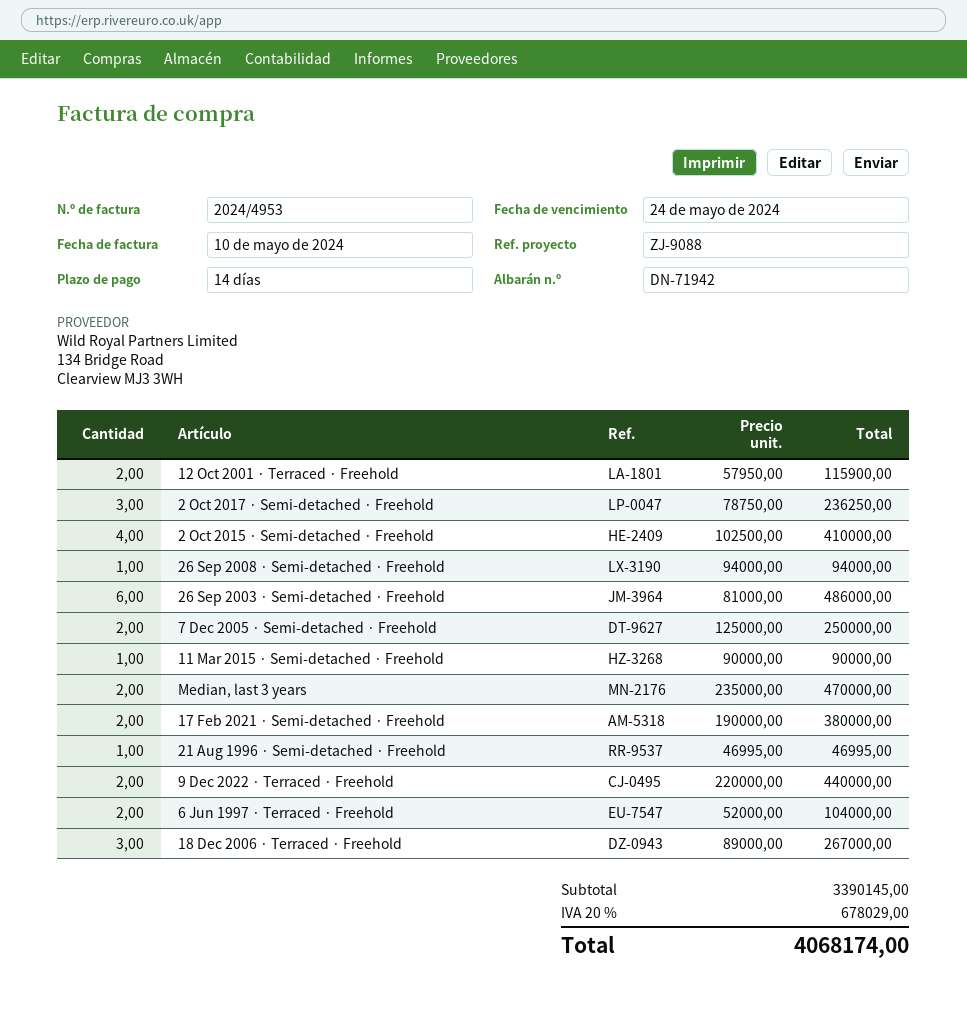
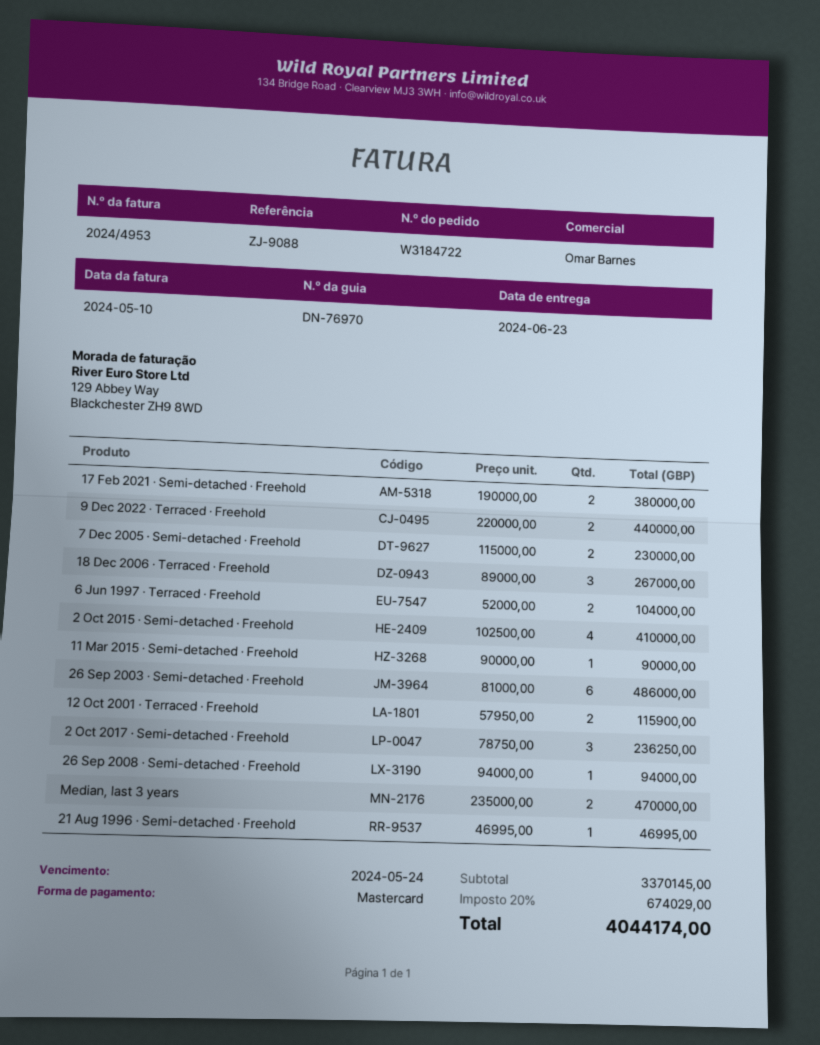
delivery note number: DN-71942 -> DN-76970
7 Dec 2005 · Semi-detached · Freehold: 2 x 125000.00 = 250000.00 -> 2 x 115000.00 = 230000.00
subtotal: 3390145.00 -> 3370145.00
tax: 20% = 678029.00 -> 20% = 674029.00
total: 4068174.00 -> 4044174.00

